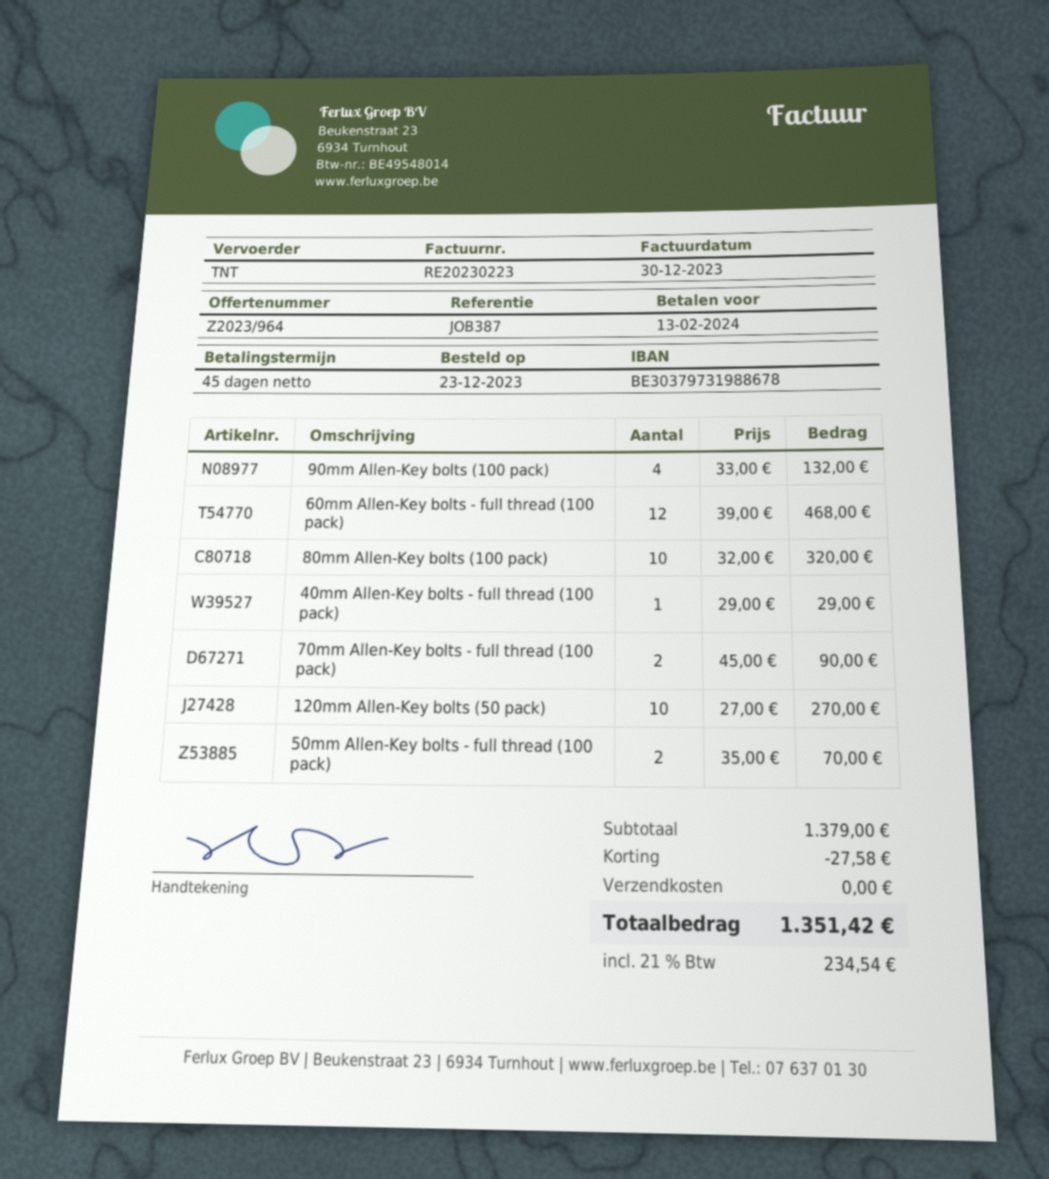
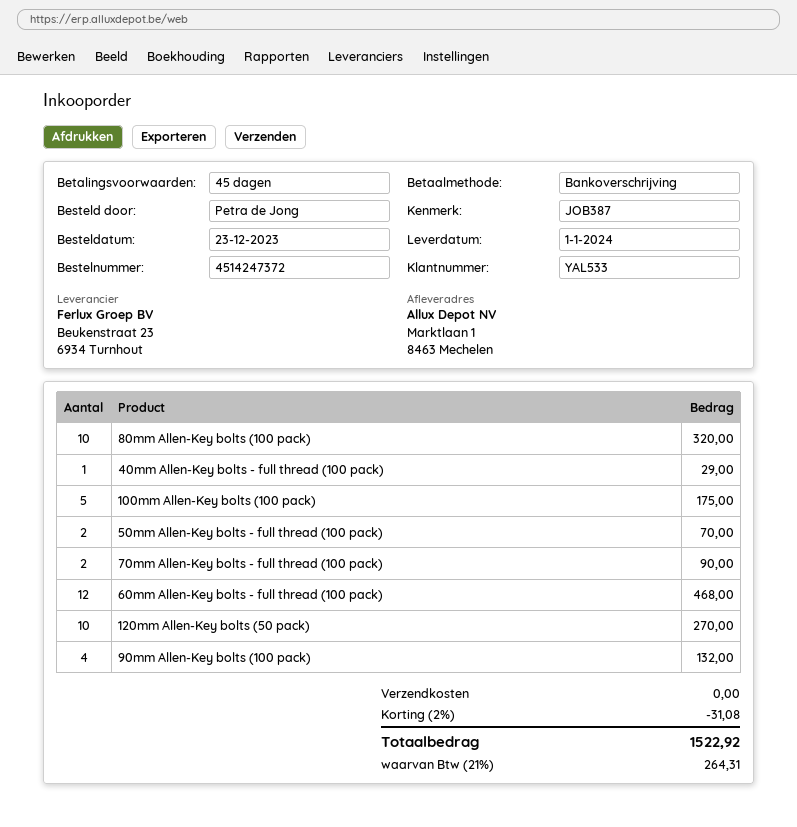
100mm Allen-Key bolts (100 pack): none -> 5 for 175.00
discount: 27.58 -> 31.08
tax: 21% = 234.54 -> 21% = 264.31
total: 1351.42 -> 1522.92

